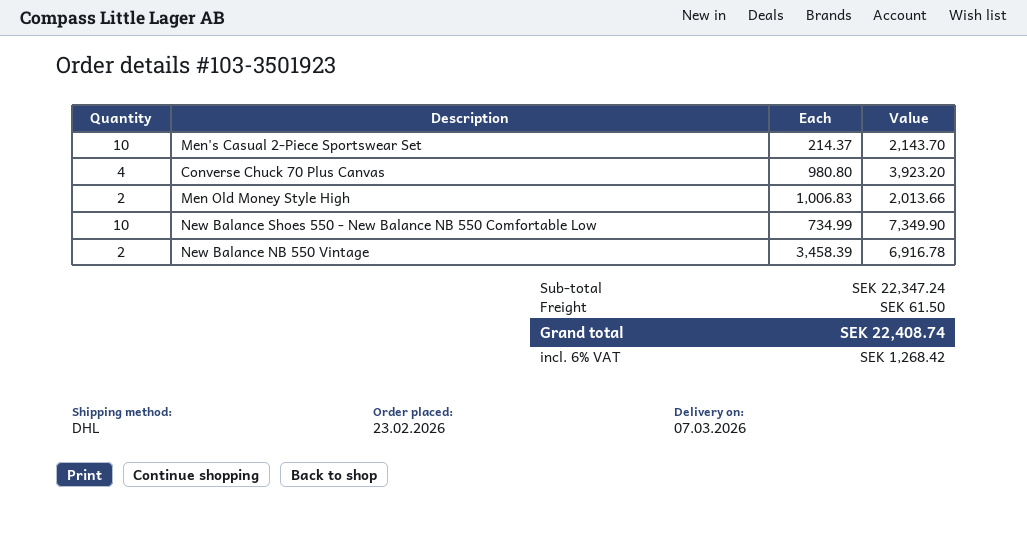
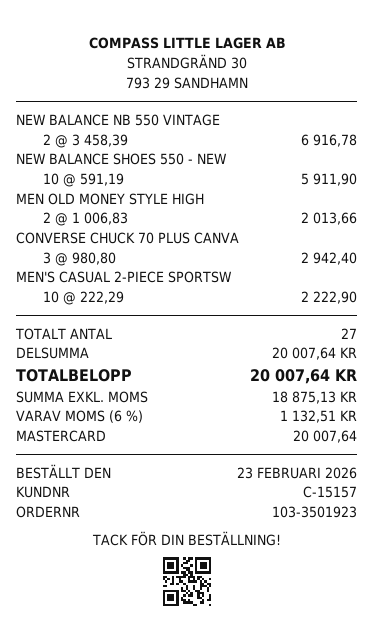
Men's Casual 2-Piece Sportswear Set: 10 x 214.37 = 2143.70 -> 10 x 222.29 = 2222.90
Converse Chuck 70 Plus Canvas: 4 x 980.80 = 3923.20 -> 3 x 980.80 = 2942.40
New Balance Shoes 550 - New Balance NB 550 Comfortable Low: 10 x 734.99 = 7349.90 -> 10 x 591.19 = 5911.90
subtotal: 22347.24 -> 20007.64
shipping: 61.50 -> none
tax: 6% = 1268.42 -> 6% = 1132.51
total: 22408.74 -> 20007.64

